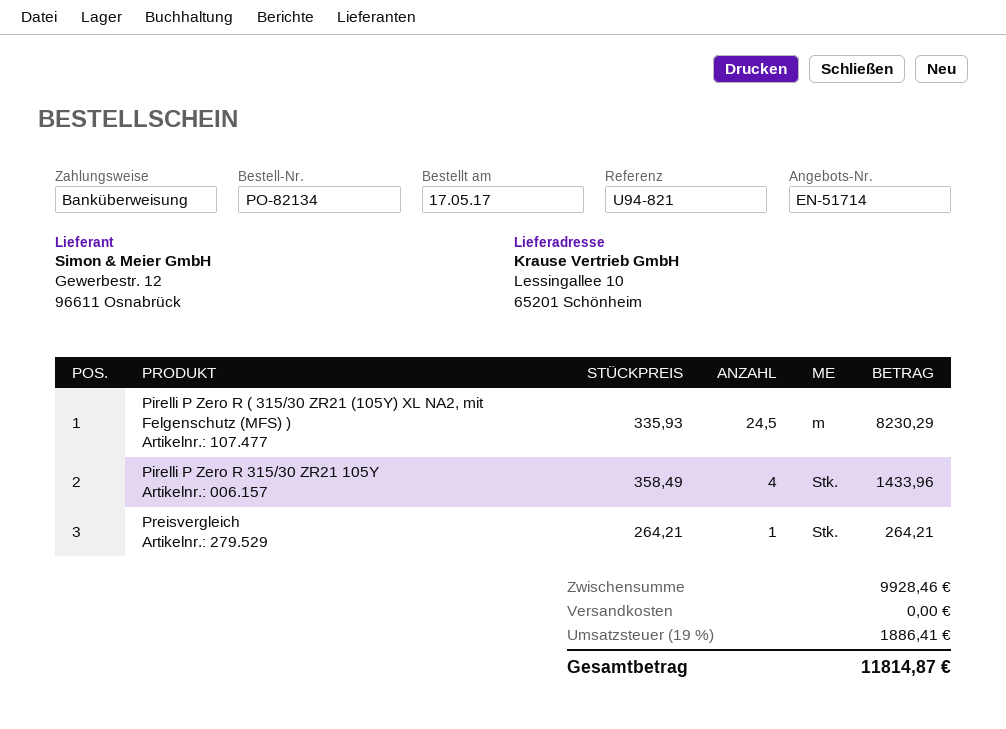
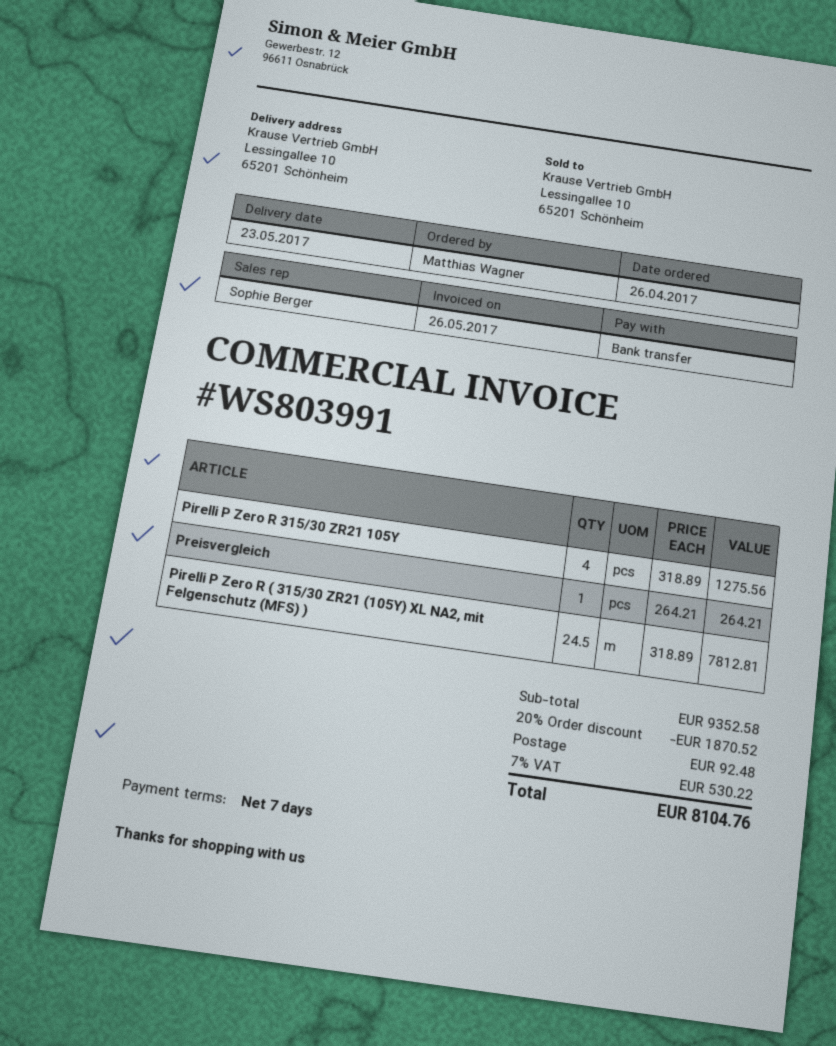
order date: 2017-05-17 -> 2017-04-26
Pirelli P Zero R ( 315/30 ZR21 (105Y) XL NA2, mit Felgenschutz (MFS) ): 24.5 x 335.93 = 8230.29 -> 24.5 x 318.89 = 7812.81
Pirelli P Zero R 315/30 ZR21 105Y: 4 x 358.49 = 1433.96 -> 4 x 318.89 = 1275.56
subtotal: 9928.46 -> 9352.58
discount: none -> 20% = 1870.52
shipping: 0.00 -> 92.48
tax: 19% = 1886.41 -> 7% = 530.22
total: 11814.87 -> 8104.76

